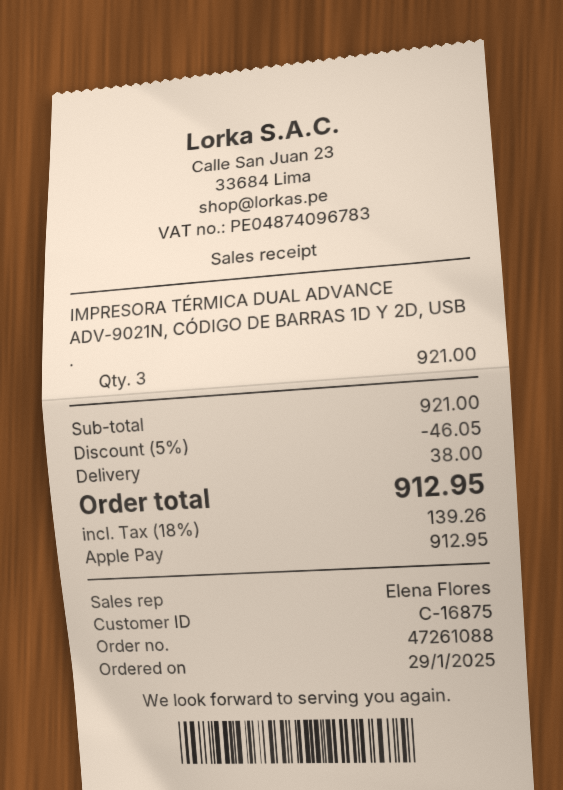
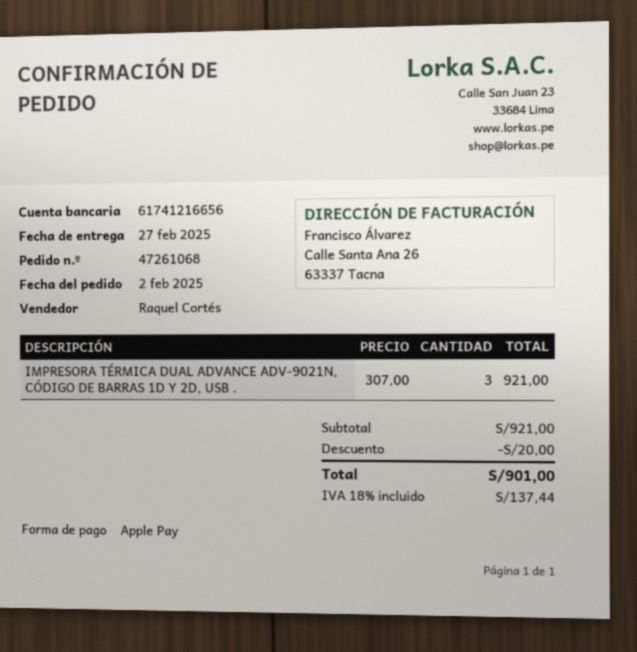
order number: 47261088 -> 47261068
order date: 2025-01-29 -> 2025-02-02
sales rep: Elena Flores -> Raquel Cortés
discount: 46.05 -> 20.00
shipping: 38.00 -> none
tax: 18% = 139.26 -> 18% = 137.44
total: 912.95 -> 901.00

